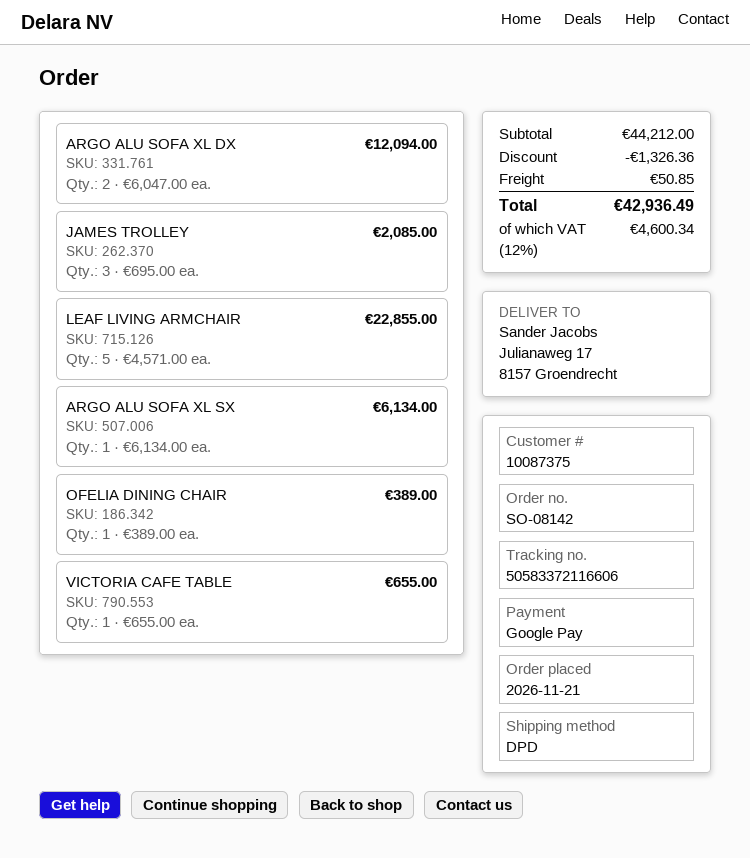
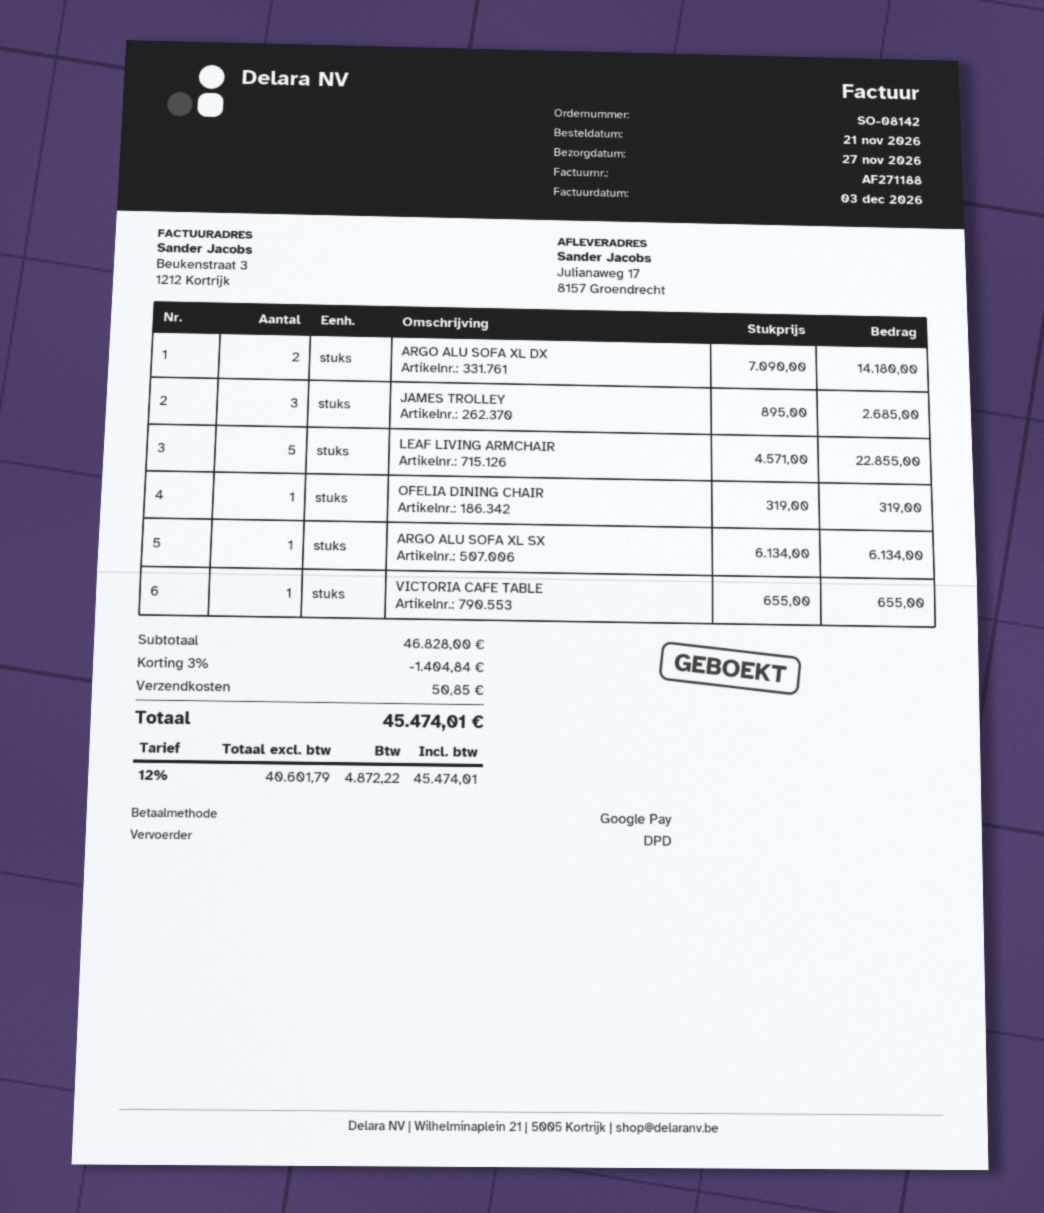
ARGO ALU SOFA XL DX: 2 x 6047.00 = 12094.00 -> 2 x 7090.00 = 14180.00
JAMES TROLLEY: 3 x 695.00 = 2085.00 -> 3 x 895.00 = 2685.00
OFELIA DINING CHAIR: 1 x 389.00 = 389.00 -> 1 x 319.00 = 319.00
subtotal: 44212.00 -> 46828.00
discount: 1326.36 -> 1404.84
tax: 12% = 4600.34 -> 12% = 4872.22
total: 42936.49 -> 45474.01

